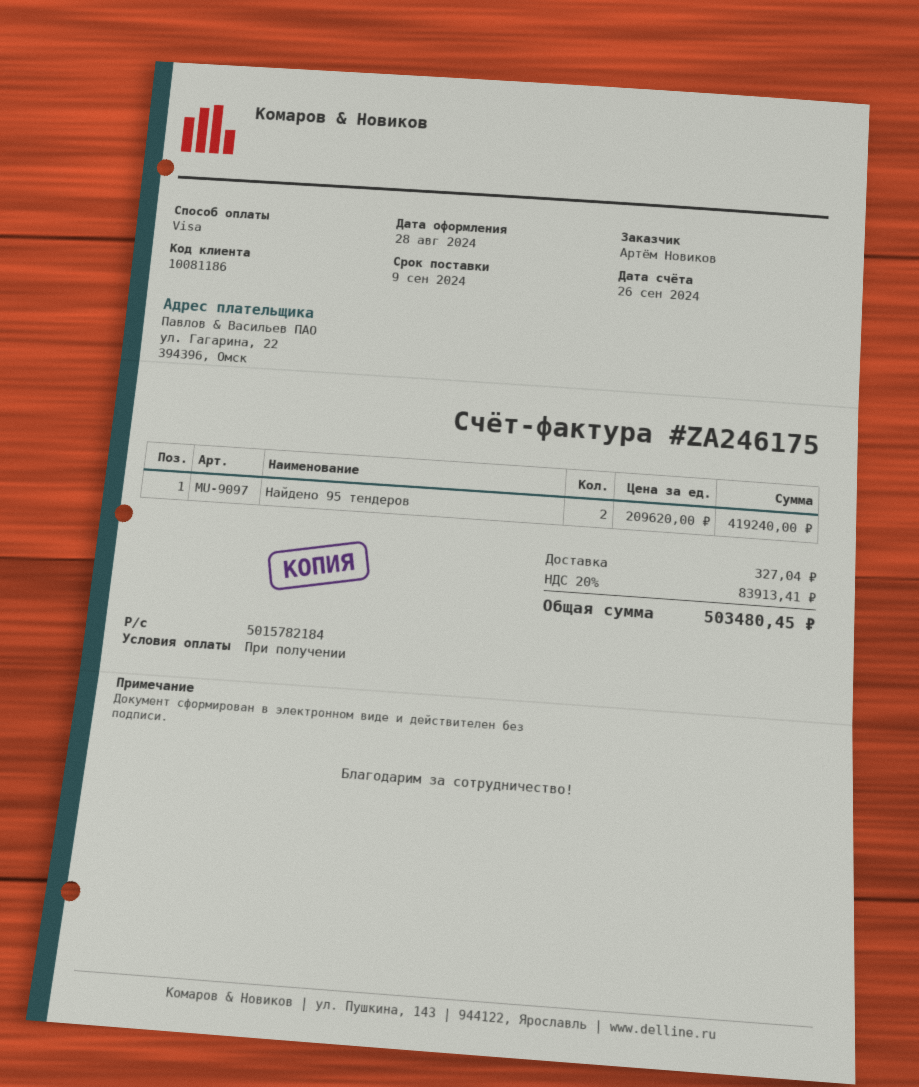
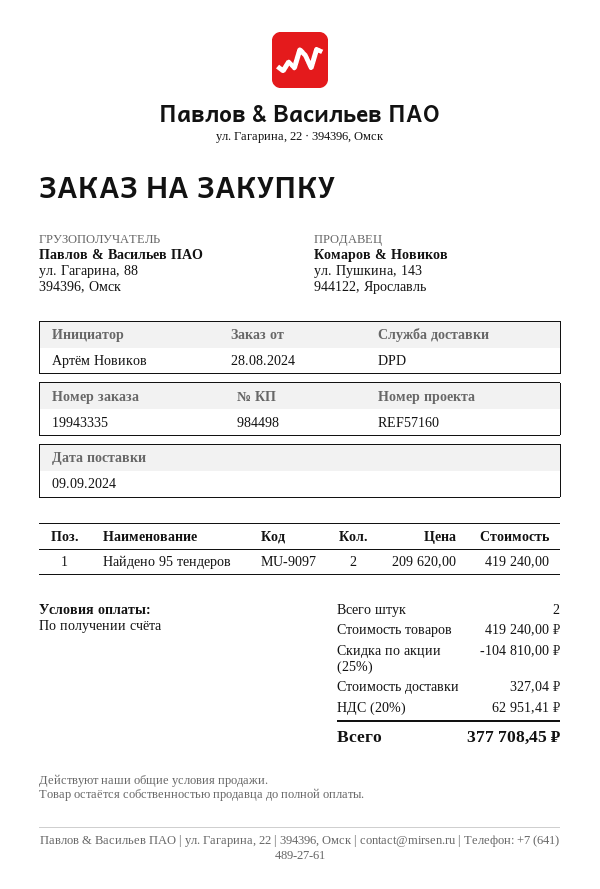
discount: none -> 25% = 104810.00
tax: 20% = 83913.41 -> 20% = 62951.41
total: 503480.45 -> 377708.45

